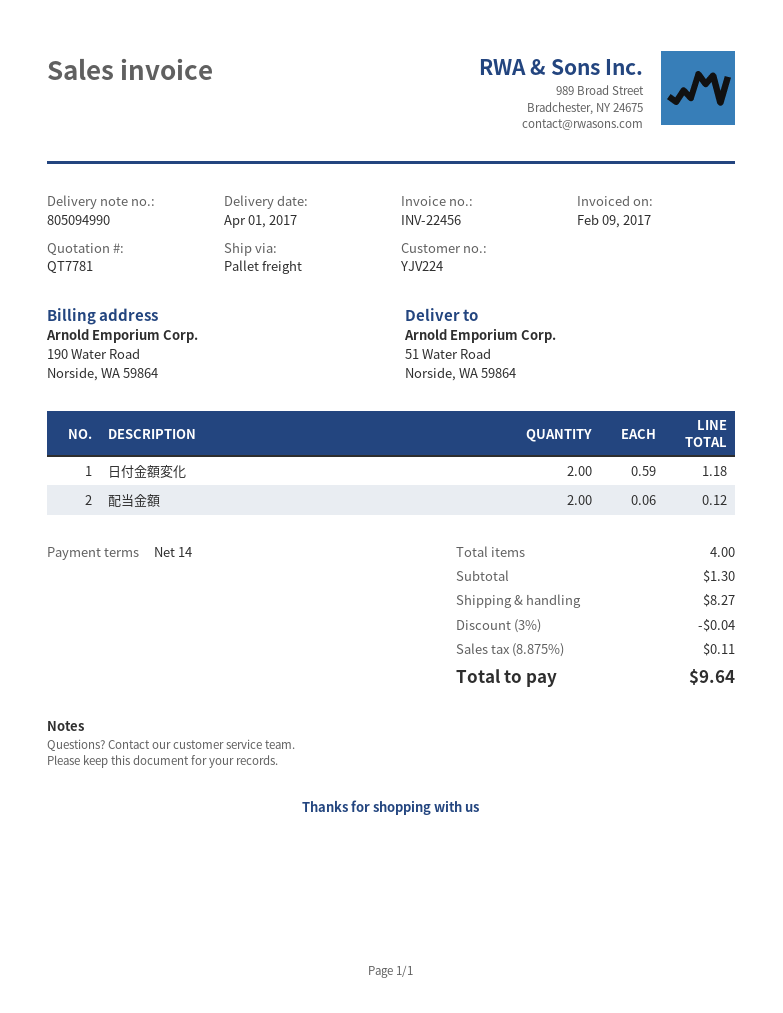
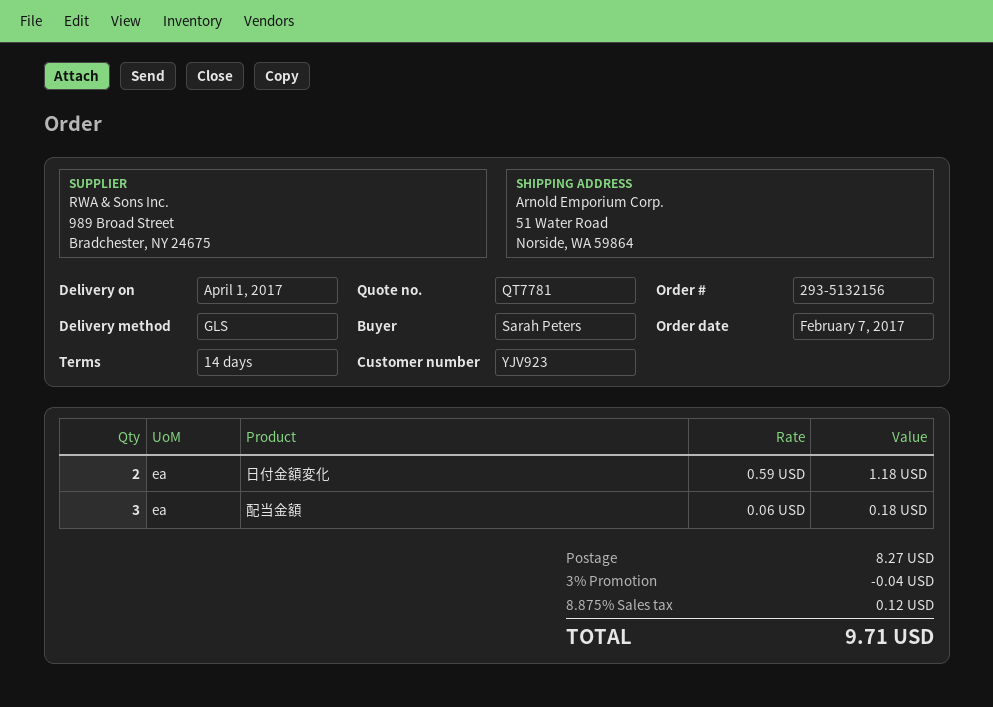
customer number: YJV224 -> YJV923
shipping method: pallet freight -> GLS
配当金額: 2 x 0.06 = 0.12 -> 3 x 0.06 = 0.18
tax: 8.875% = 0.11 -> 8.875% = 0.12
total: 9.64 -> 9.71

